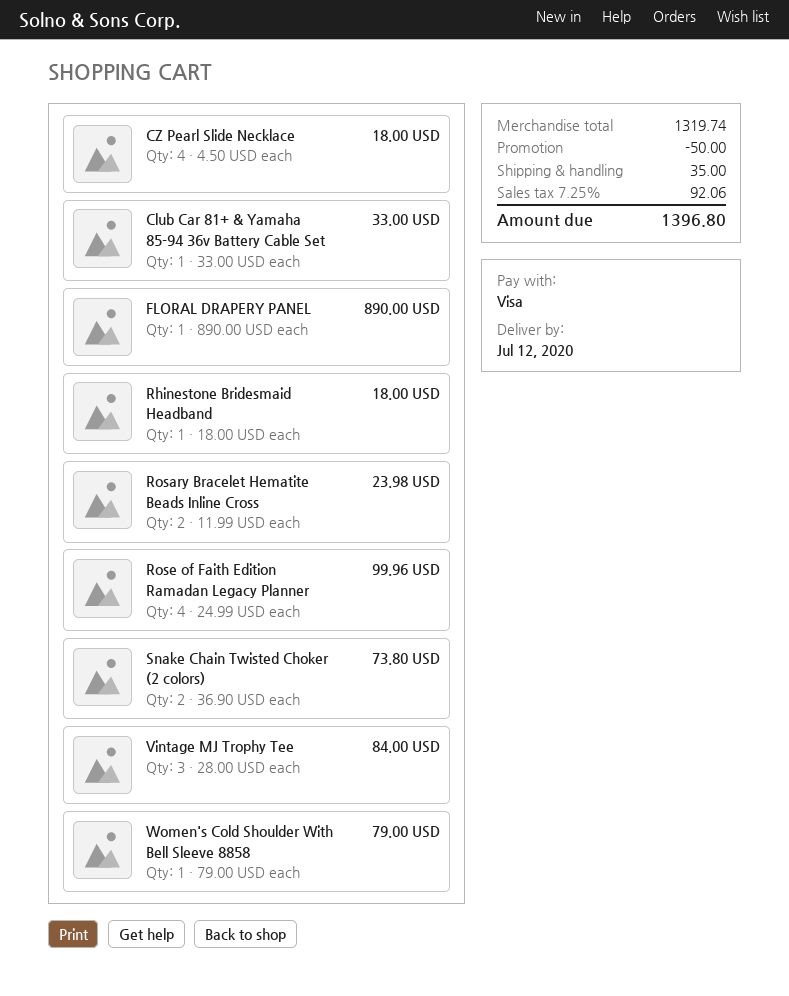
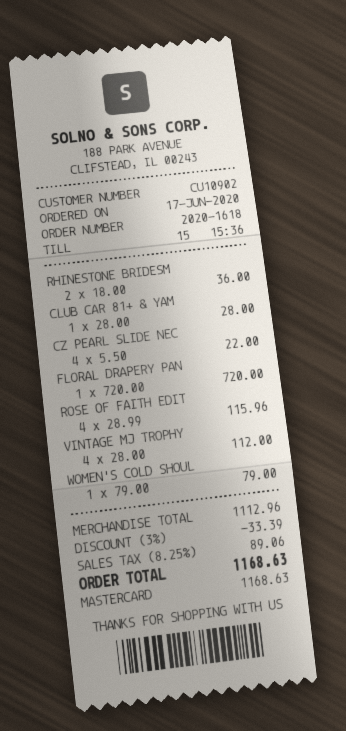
payment method: Visa -> Mastercard
CZ Pearl Slide Necklace: 4 x 4.50 = 18.00 -> 4 x 5.50 = 22.00
Club Car 81+ & Yamaha 85-94 36v Battery Cable Set: 1 x 33.00 = 33.00 -> 1 x 28.00 = 28.00
FLORAL DRAPERY PANEL: 1 x 890.00 = 890.00 -> 1 x 720.00 = 720.00
Rhinestone Bridesmaid Headband: 1 x 18.00 = 18.00 -> 2 x 18.00 = 36.00
Rosary Bracelet Hematite Beads Inline Cross: 2 x 11.99 = 23.98 -> none
Rose of Faith Edition Ramadan Legacy Planner: 4 x 24.99 = 99.96 -> 4 x 28.99 = 115.96
Snake Chain Twisted Choker (2 colors): 2 x 36.90 = 73.80 -> none
Vintage MJ Trophy Tee: 3 x 28.00 = 84.00 -> 4 x 28.00 = 112.00
subtotal: 1319.74 -> 1112.96
discount: 50.00 -> 33.39
shipping: 35.00 -> none
tax: 7.25% = 92.06 -> 8.25% = 89.06
total: 1396.80 -> 1168.63

